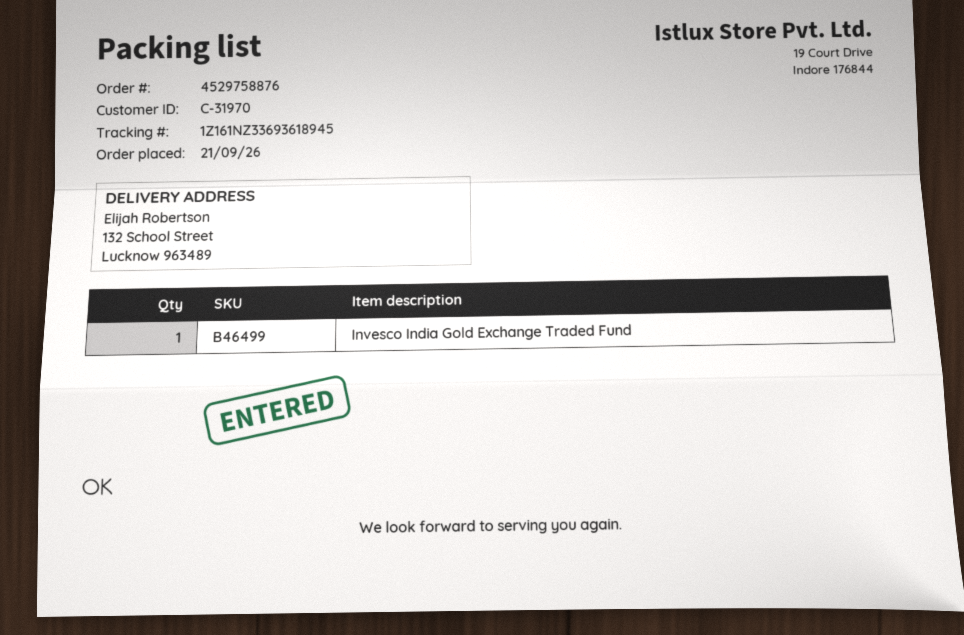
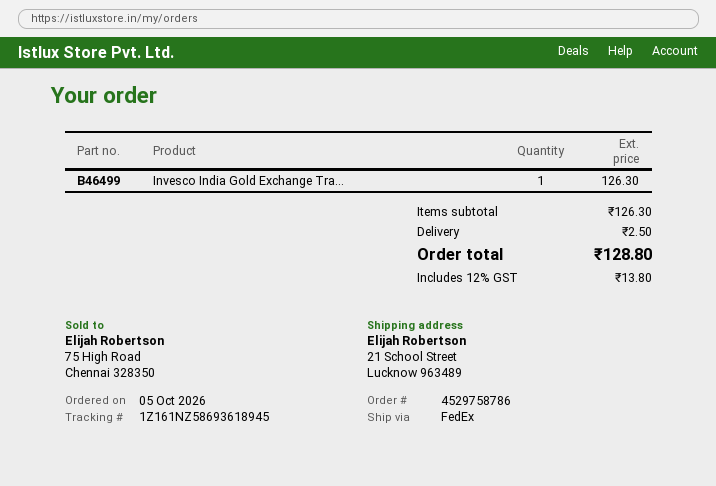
order number: 4529758876 -> 4529758786
order date: 2026-09-21 -> 2026-10-05
tracking number: 1Z161NZ33693618945 -> 1Z161NZ58693618945
ship to: 132 School Street, Lucknow 963489 -> 21 School Street, Lucknow 963489

